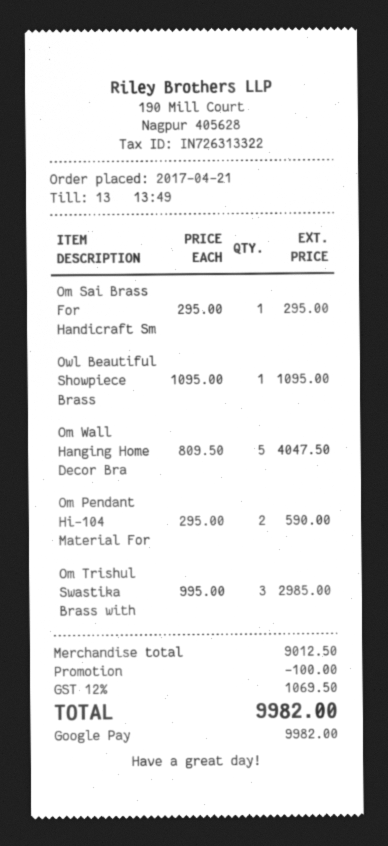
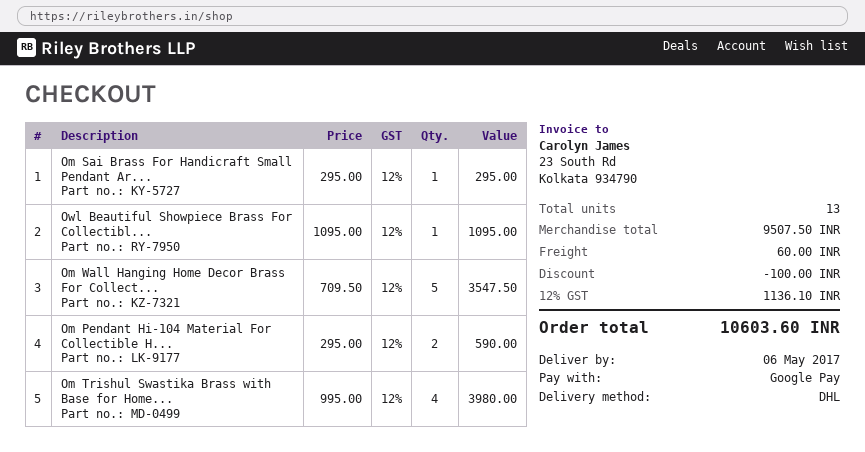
Om Wall Hanging Home Decor Bra: 5 x 809.50 = 4047.50 -> 5 x 709.50 = 3547.50
Om Trishul Swastika Brass with: 3 x 995.00 = 2985.00 -> 4 x 995.00 = 3980.00
subtotal: 9012.50 -> 9507.50
shipping: none -> 60.00
tax: 12% = 1069.50 -> 12% = 1136.10
total: 9982.00 -> 10603.60

